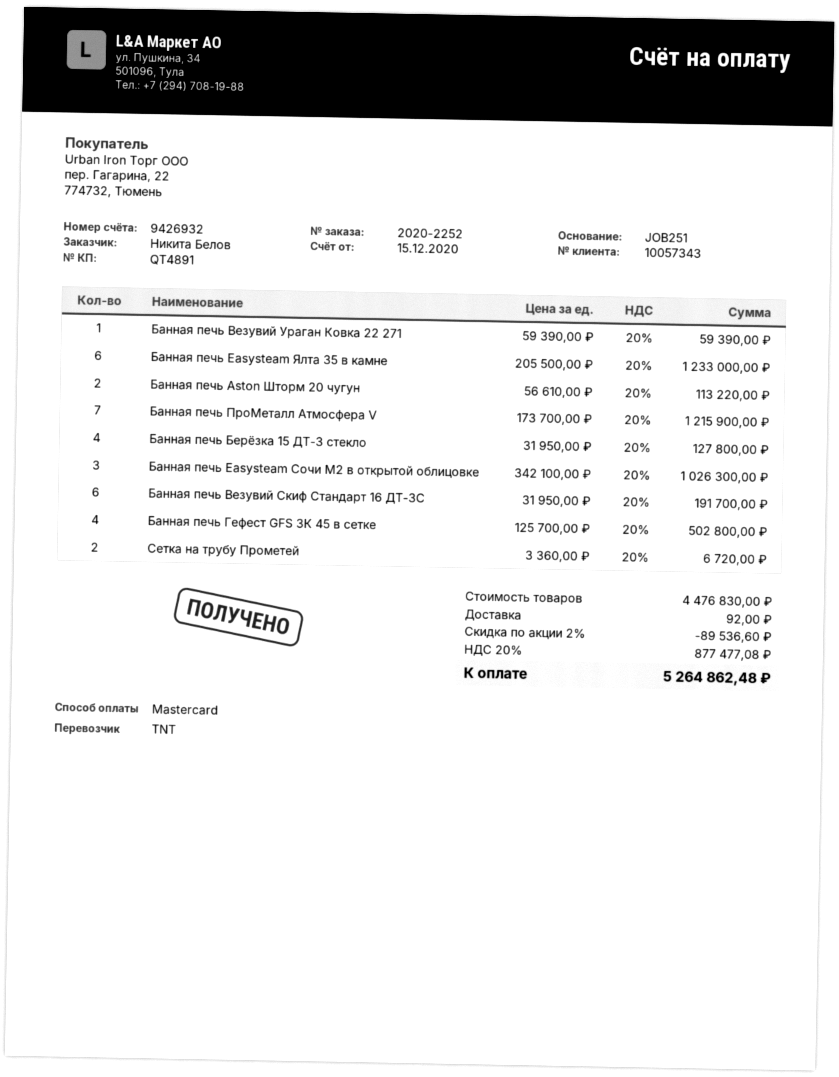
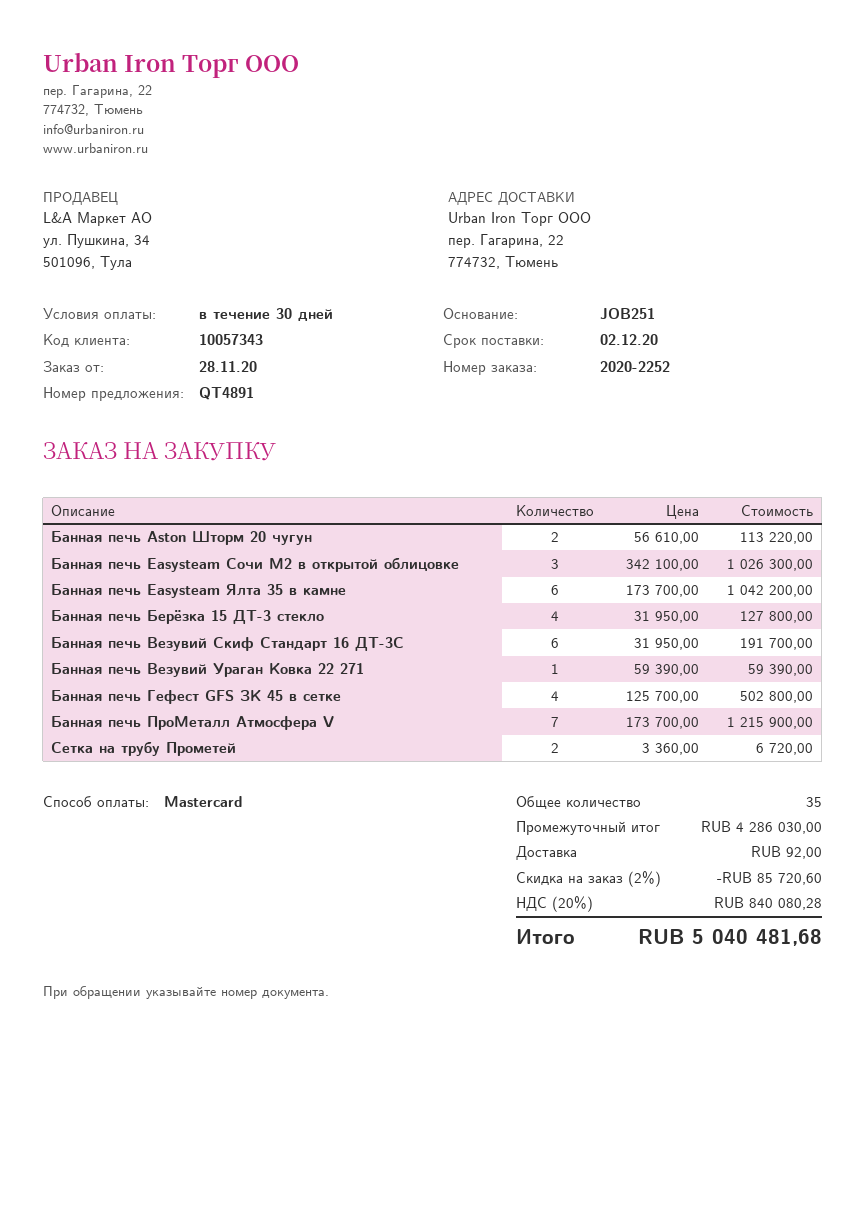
Банная печь Easysteam Ялта 35 в камне: 6 x 205500.00 = 1233000.00 -> 6 x 173700.00 = 1042200.00
subtotal: 4476830.00 -> 4286030.00
discount: 2% = 89536.60 -> 2% = 85720.60
tax: 20% = 877477.08 -> 20% = 840080.28
total: 5264862.48 -> 5040481.68

